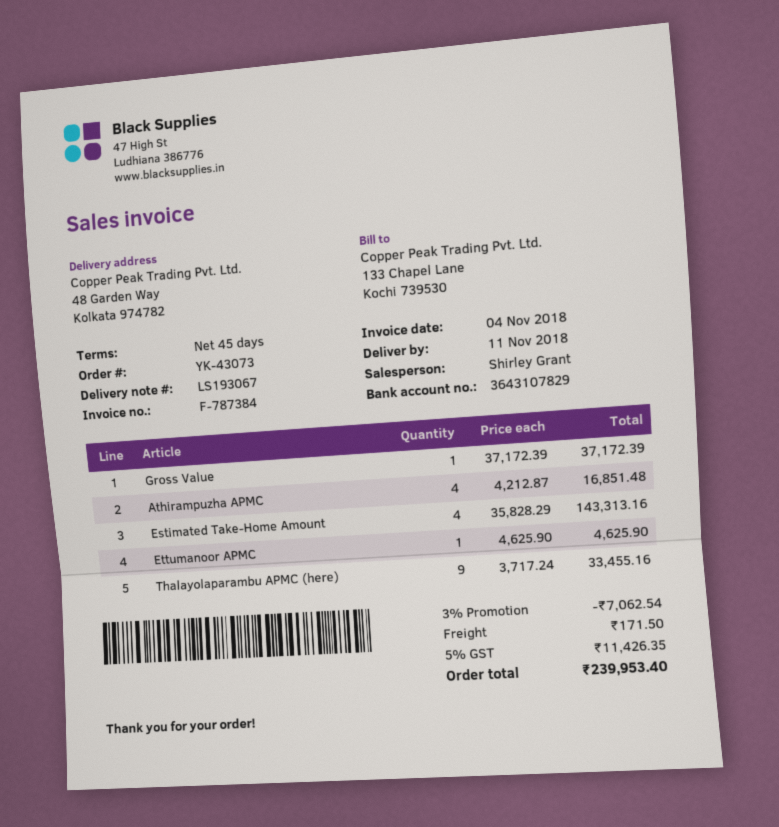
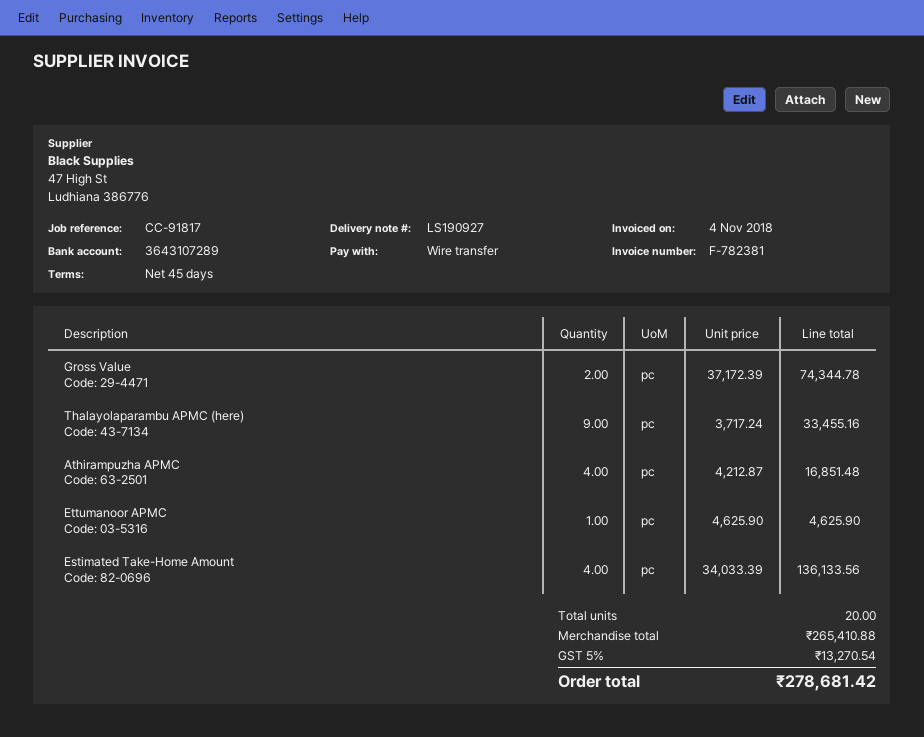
delivery note number: LS193067 -> LS190927
invoice number: F-787384 -> F-782381
bank account: 3643107829 -> 3643107289
Gross Value: 1 x 37172.39 = 37172.39 -> 2 x 37172.39 = 74344.78
Estimated Take-Home Amount: 4 x 35828.29 = 143313.16 -> 4 x 34033.39 = 136133.56
discount: 3% = 7062.54 -> none
shipping: 171.50 -> none
tax: 5% = 11426.35 -> 5% = 13270.54
total: 239953.40 -> 278681.42

